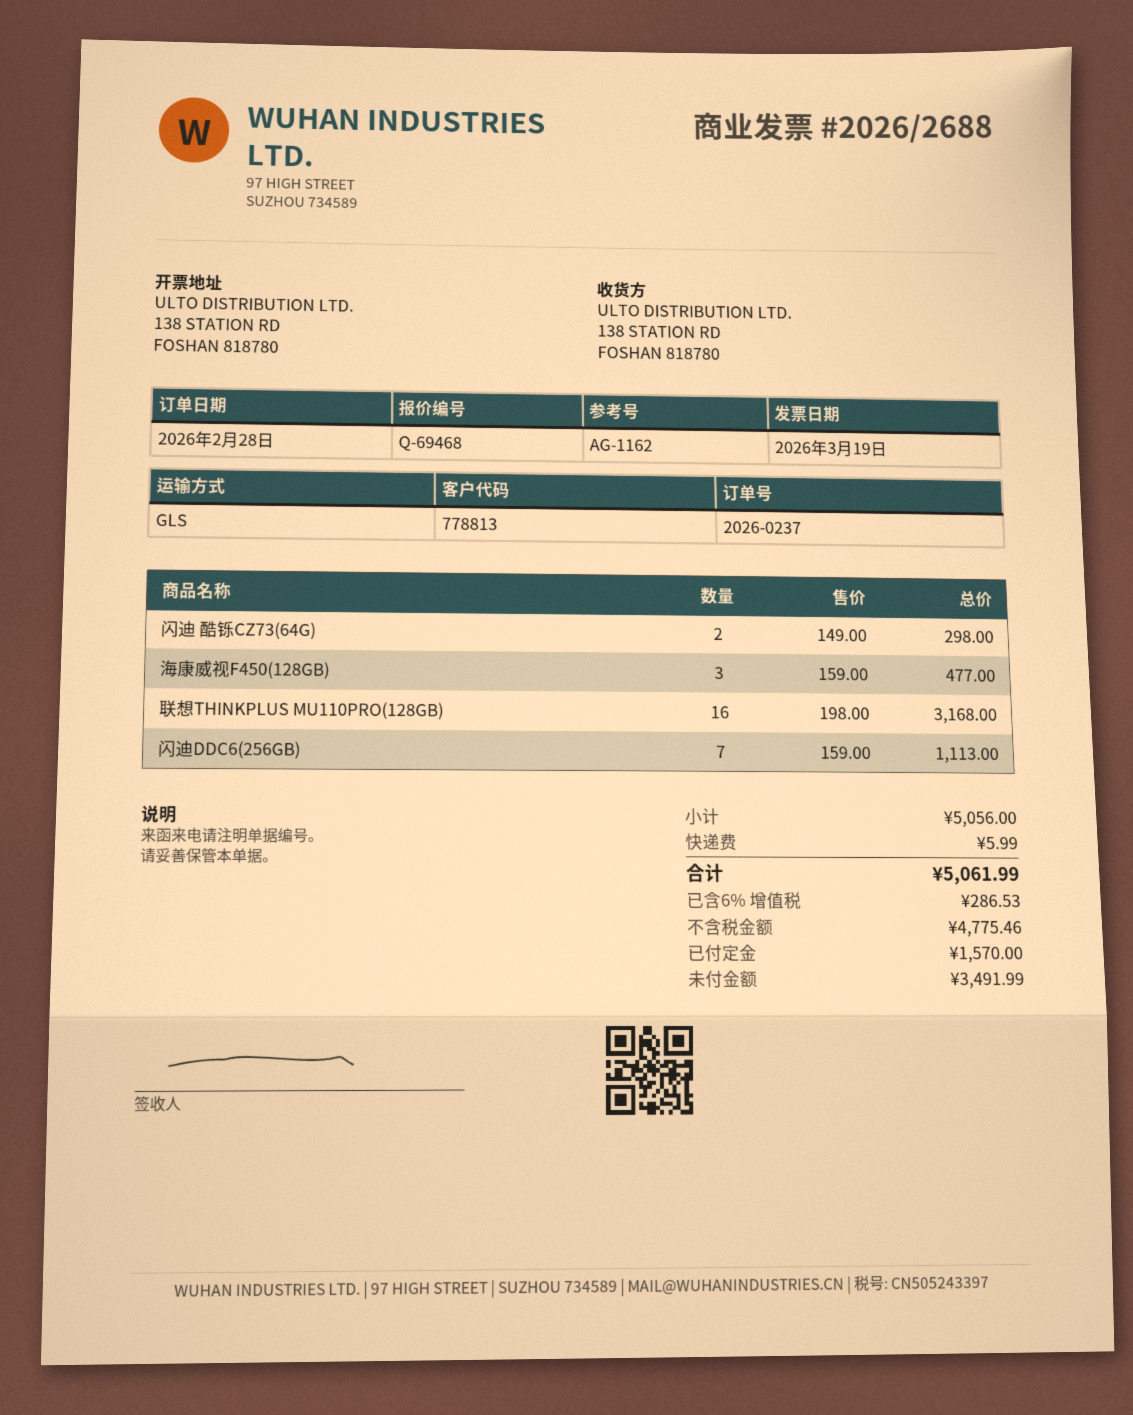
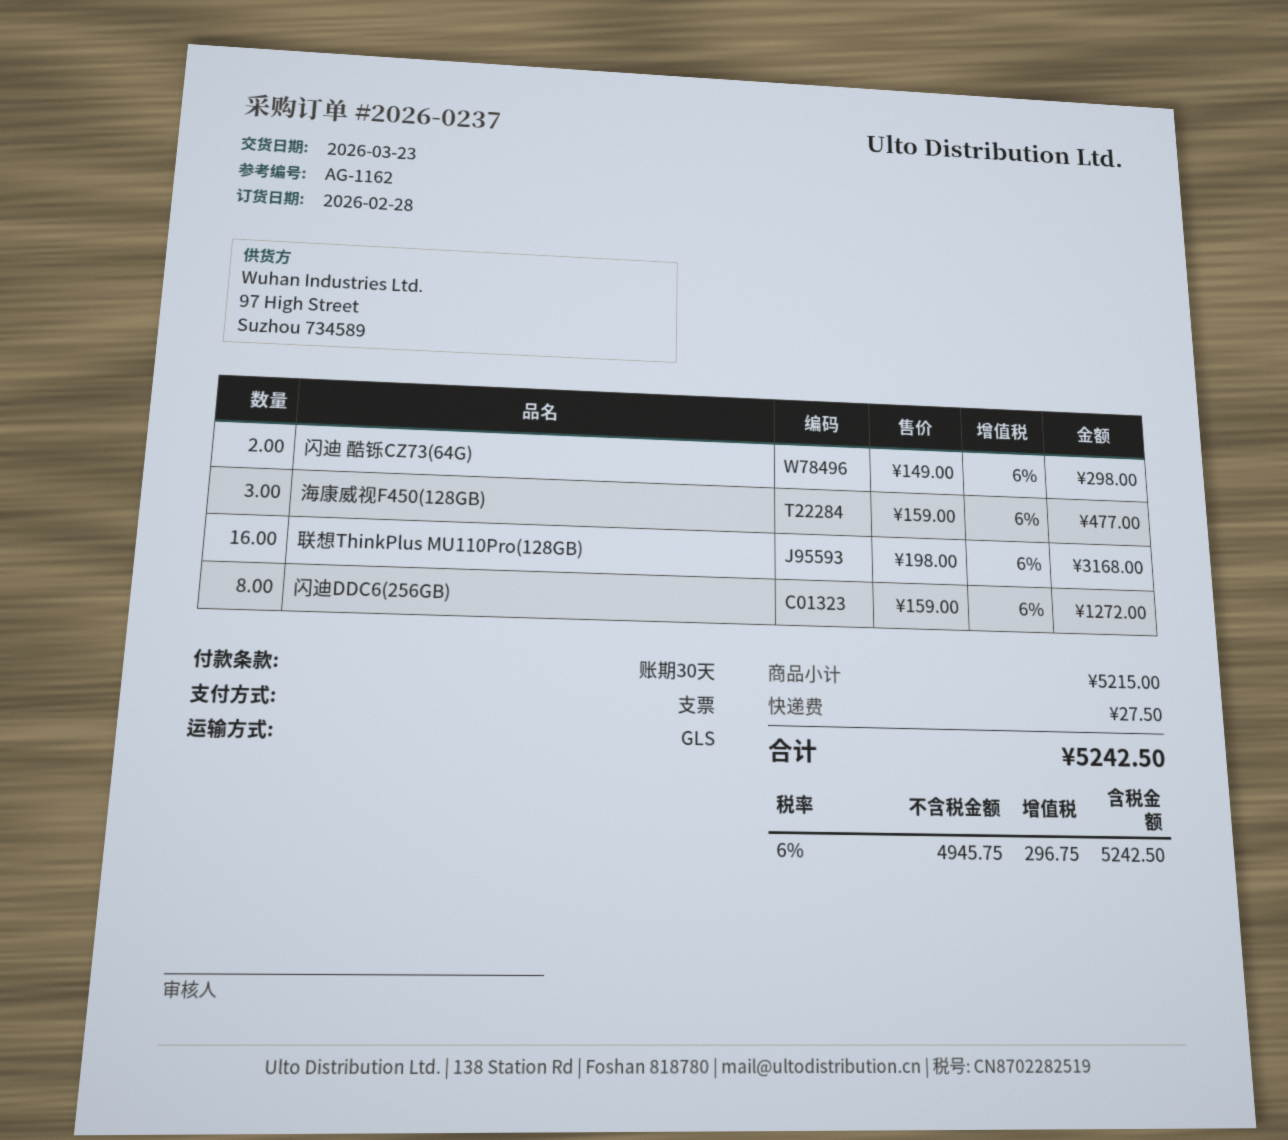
闪迪DDC6(256GB): 7 x 159.00 = 1113.00 -> 8 x 159.00 = 1272.00
subtotal: 5056.00 -> 5215.00
shipping: 5.99 -> 27.50
net: 4775.46 -> 4945.75
tax: 6% = 286.53 -> 6% = 296.75
total: 5061.99 -> 5242.50

